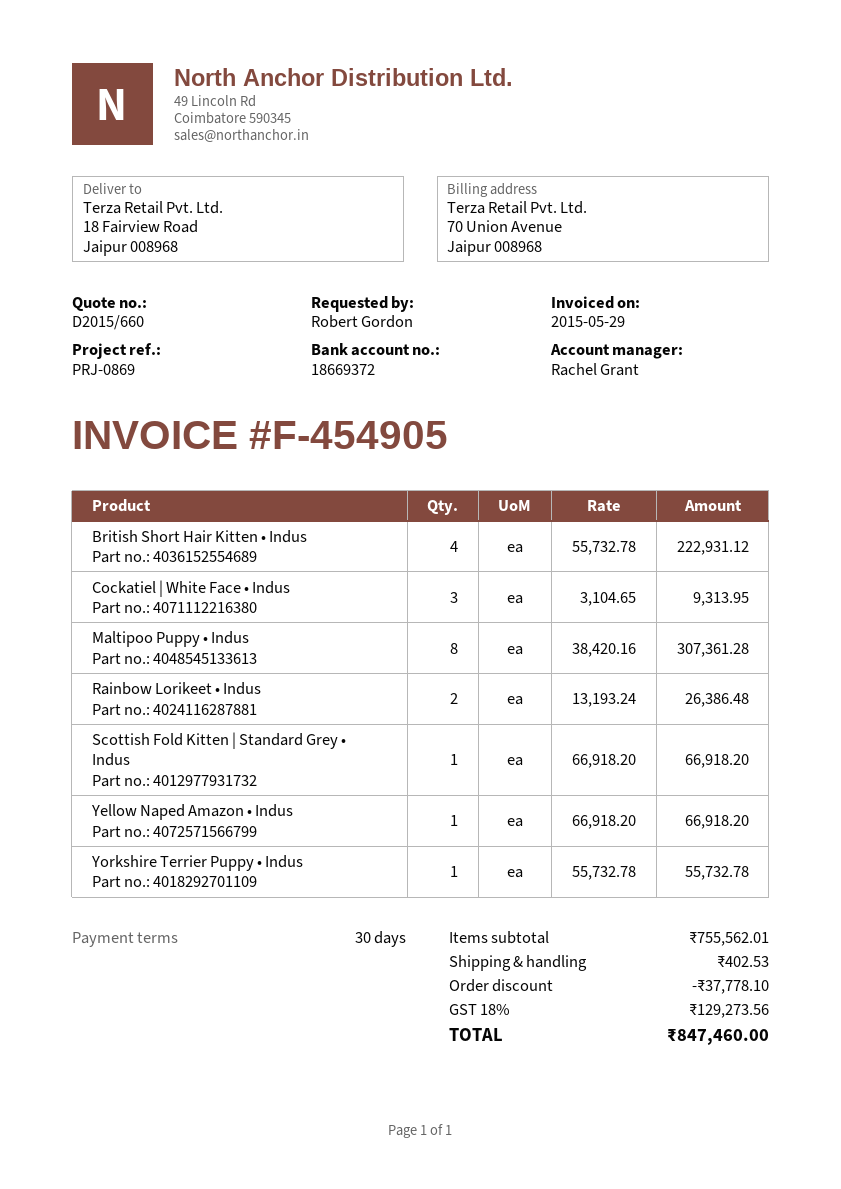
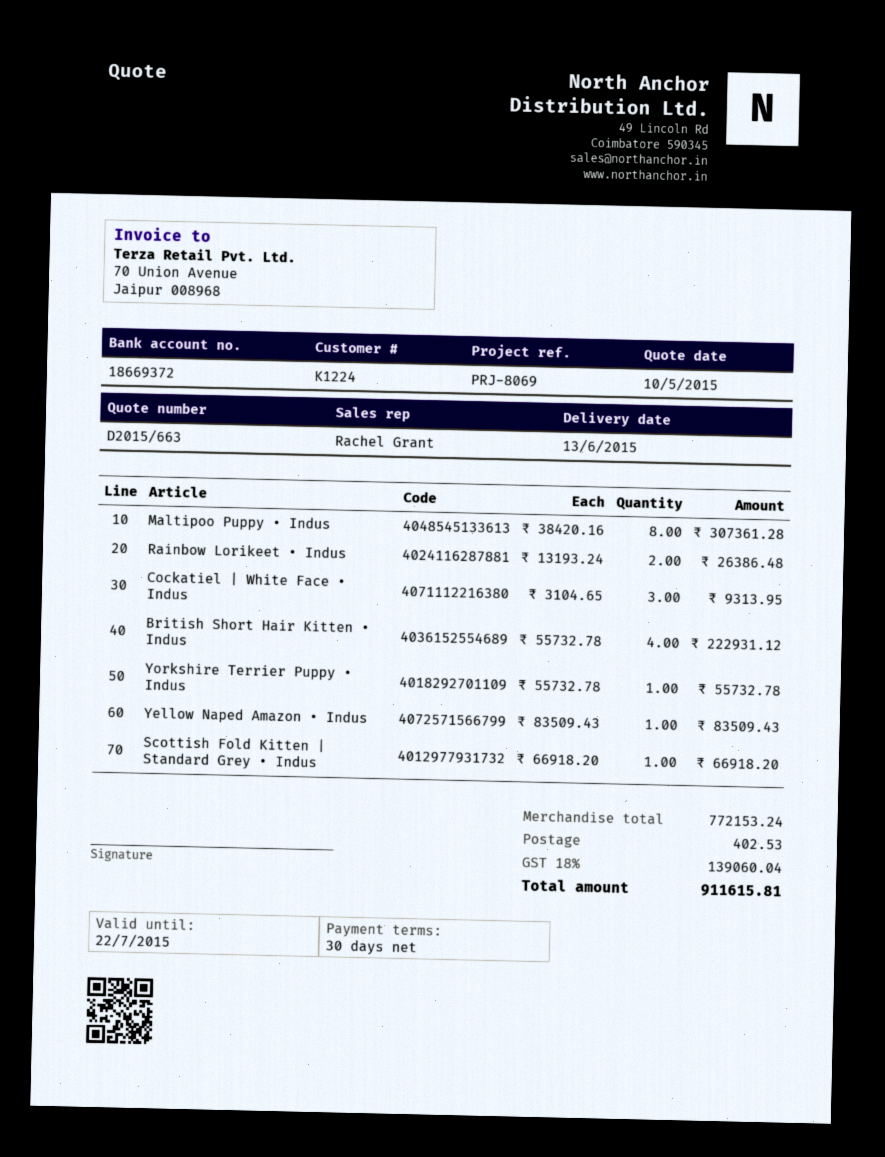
quote number: D2015/660 -> D2015/663
reference: PRJ-0869 -> PRJ-8069
Yellow Naped Amazon • Indus: 1 x 66918.20 = 66918.20 -> 1 x 83509.43 = 83509.43
subtotal: 755562.01 -> 772153.24
discount: 37778.10 -> none
tax: 18% = 129273.56 -> 18% = 139060.04
total: 847460.00 -> 911615.81

